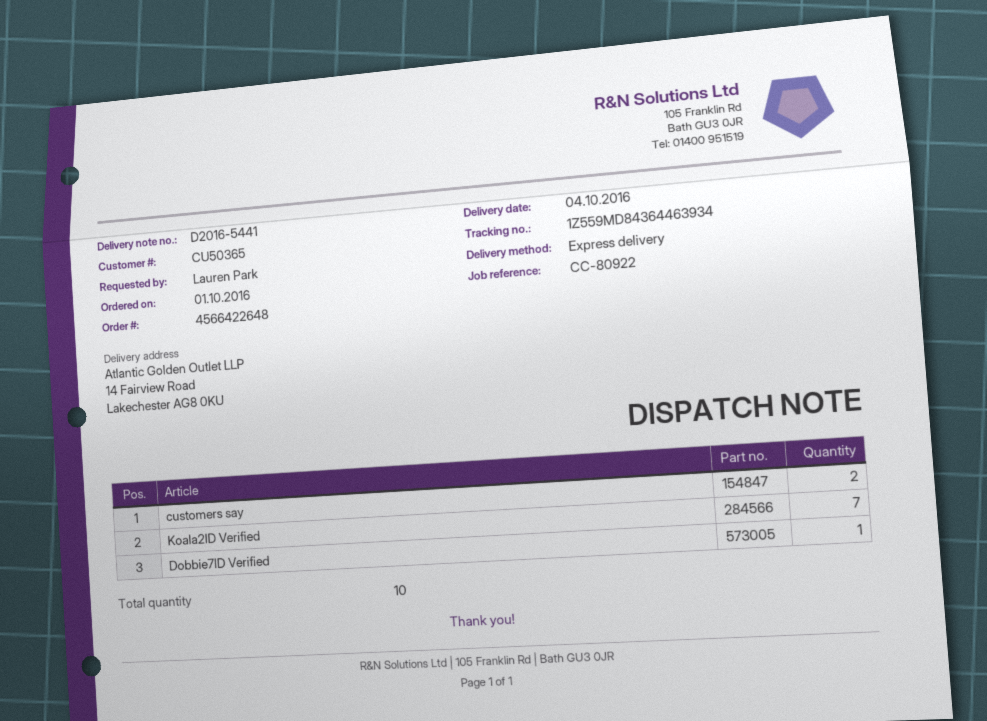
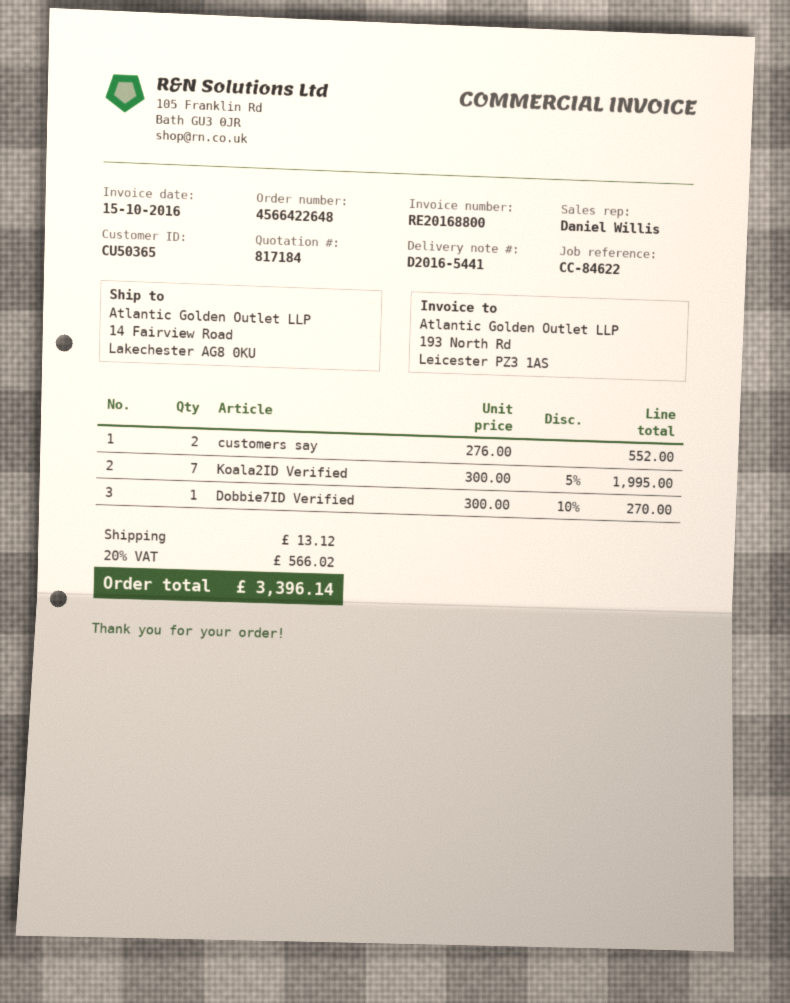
reference: CC-80922 -> CC-84622

